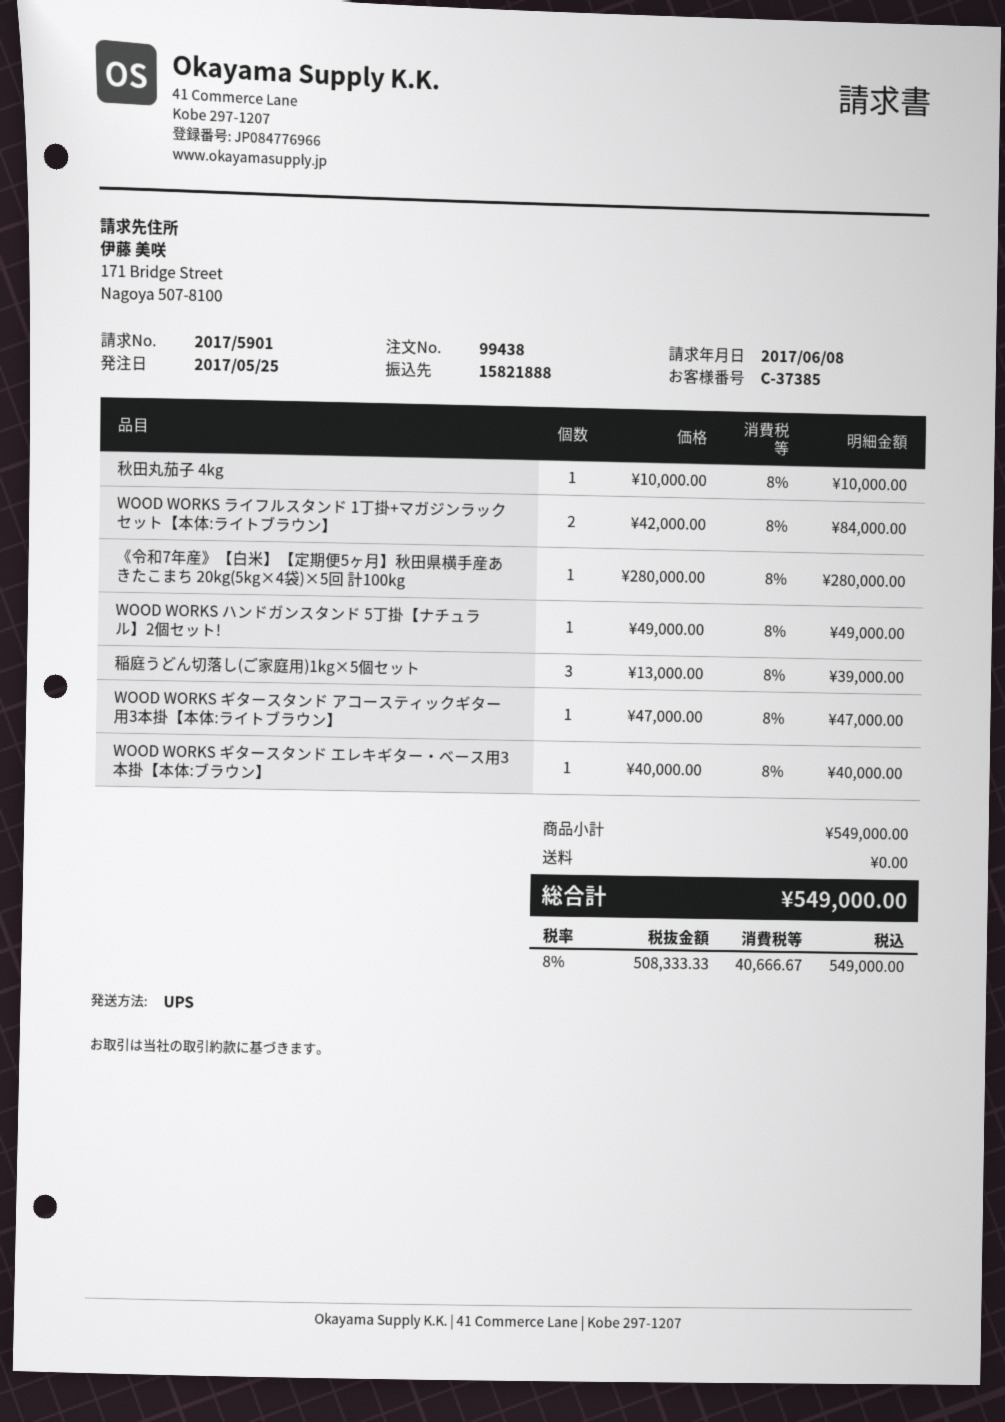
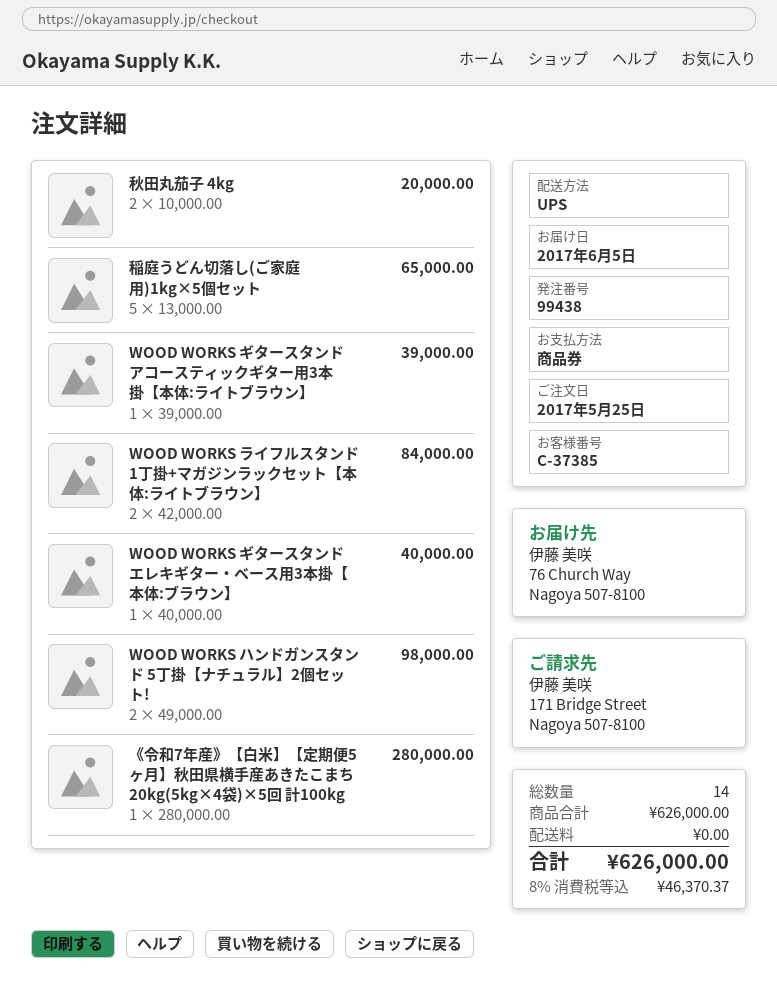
秋田丸茄子 4kg: 1 x 10000.00 = 10000.00 -> 2 x 10000.00 = 20000.00
WOOD WORKS ハンドガンスタンド 5丁掛【ナチュラル】2個セット!: 1 x 49000.00 = 49000.00 -> 2 x 49000.00 = 98000.00
稲庭うどん切落し(ご家庭用)1kg×5個セット: 3 x 13000.00 = 39000.00 -> 5 x 13000.00 = 65000.00
WOOD WORKS ギタースタンド アコースティックギター用3本掛【本体:ライトブラウン】: 1 x 47000.00 = 47000.00 -> 1 x 39000.00 = 39000.00
subtotal: 549000.00 -> 626000.00
tax: 8% = 40666.67 -> 8% = 46370.37
total: 549000.00 -> 626000.00

